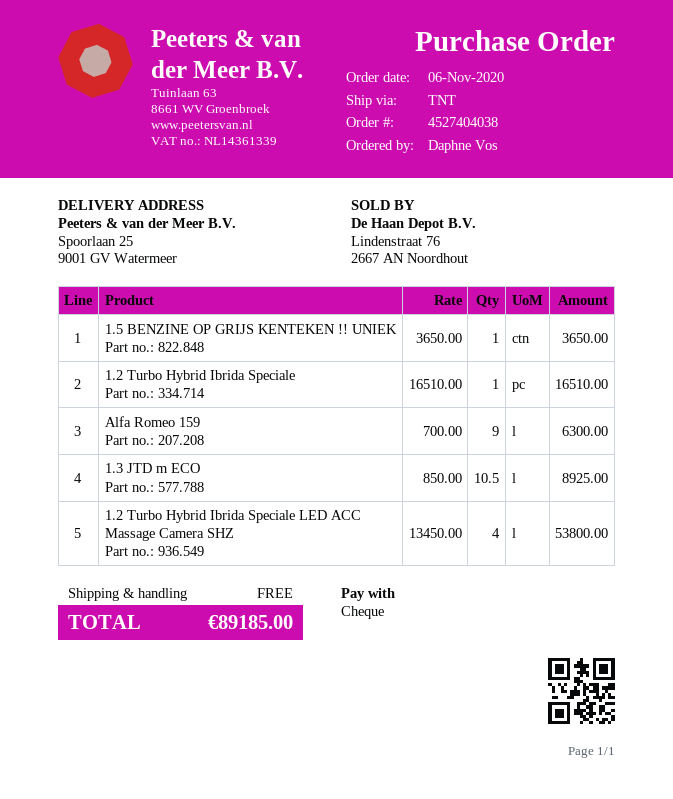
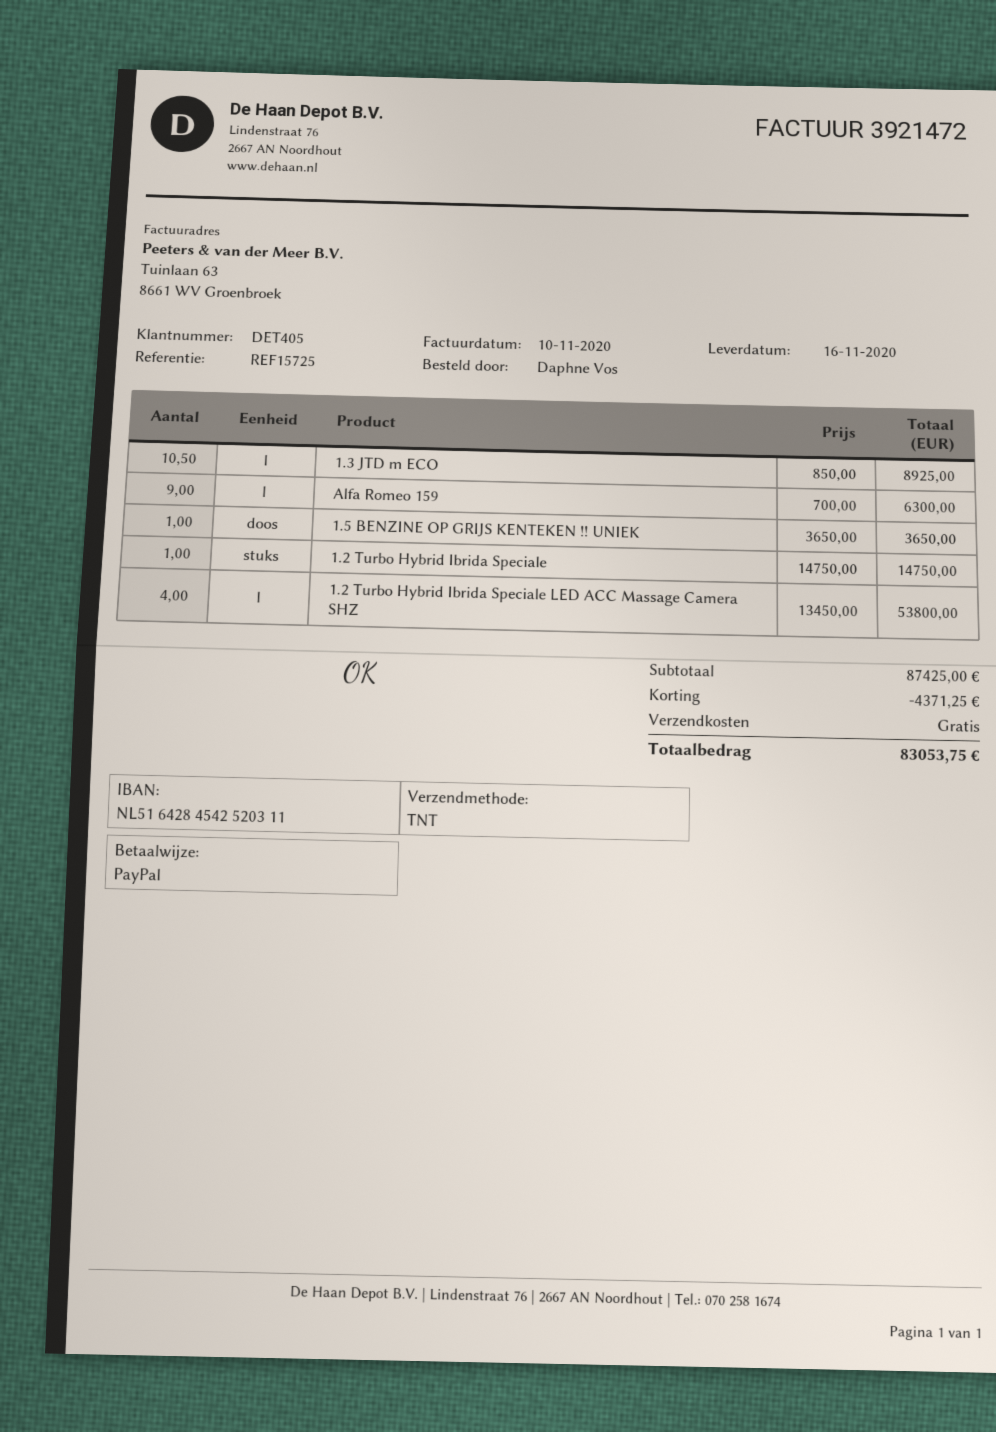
payment method: cheque -> PayPal
1.2 Turbo Hybrid Ibrida Speciale: 1 x 16510.00 = 16510.00 -> 1 x 14750.00 = 14750.00
discount: none -> 4371.25
total: 89185.00 -> 83053.75

